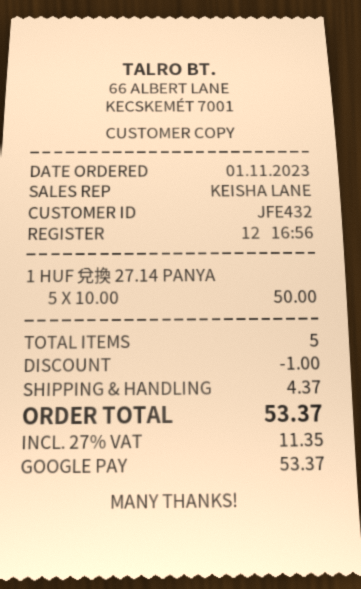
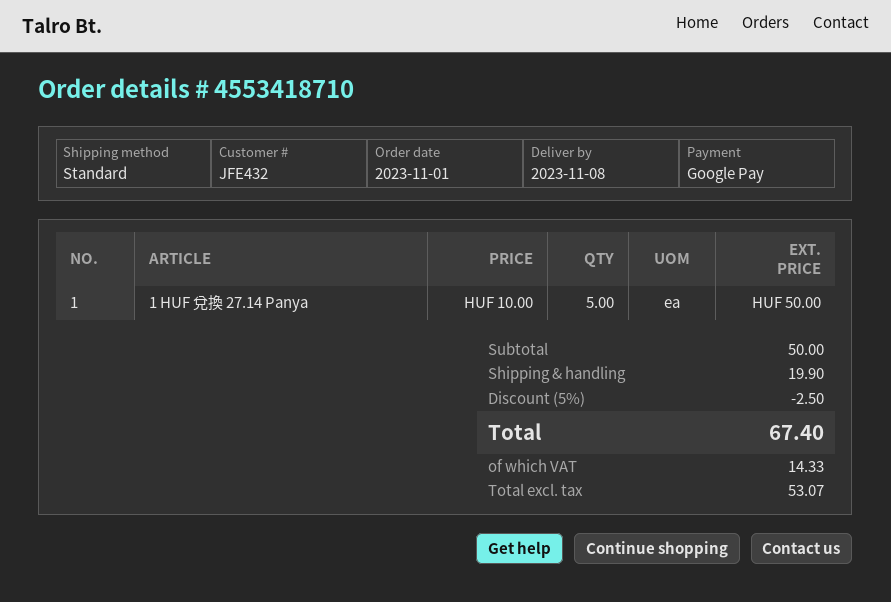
discount: 1.00 -> 2.50
shipping: 4.37 -> 19.90
tax: 11.35 -> 14.33
total: 53.37 -> 67.40

